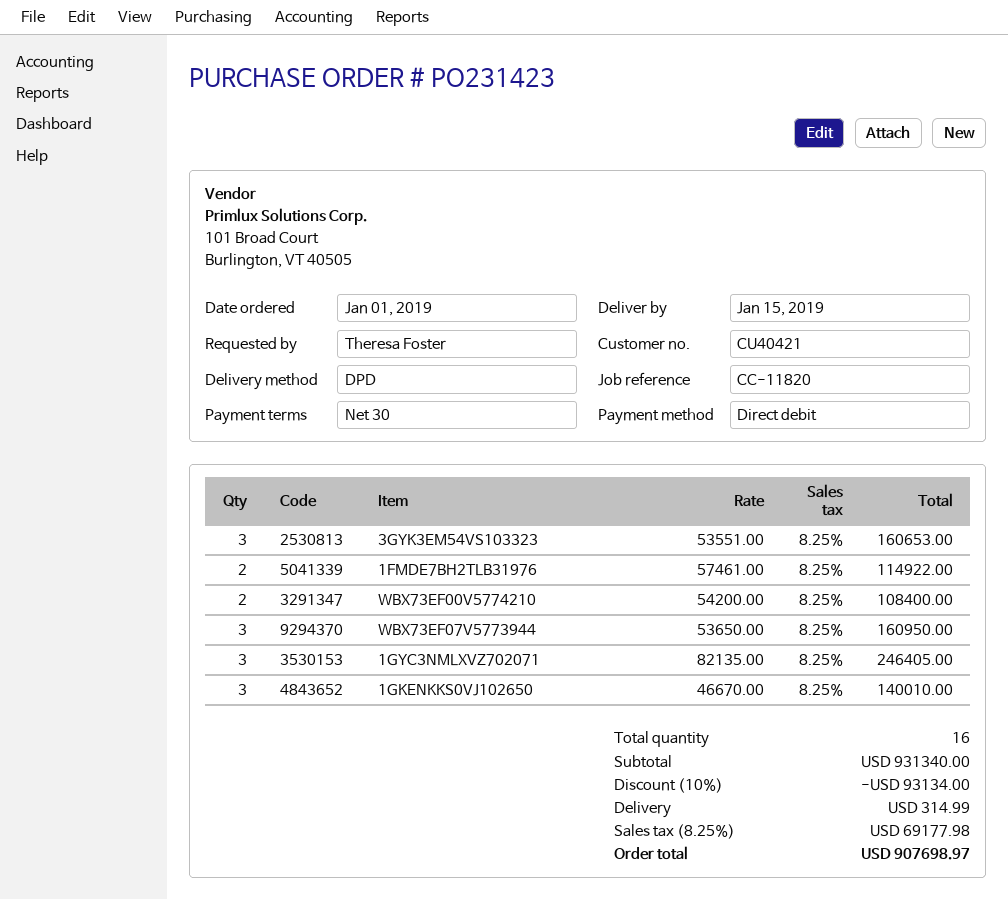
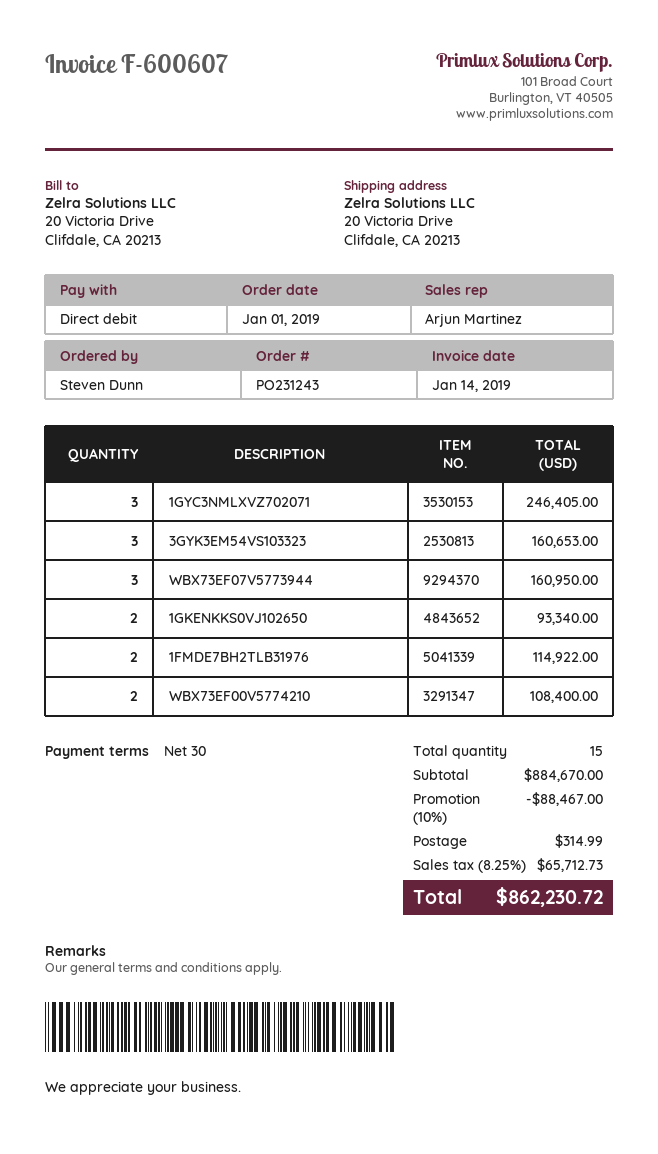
order number: PO231423 -> PO231243
ordered by: Theresa Foster -> Steven Dunn
1GKENKKS0VJ102650: 3 for 140010.00 -> 2 for 93340.00
total quantity: 16 -> 15
subtotal: 931340.00 -> 884670.00
discount: 10% = 93134.00 -> 10% = 88467.00
tax: 8.25% = 69177.98 -> 8.25% = 65712.73
total: 907698.97 -> 862230.72

